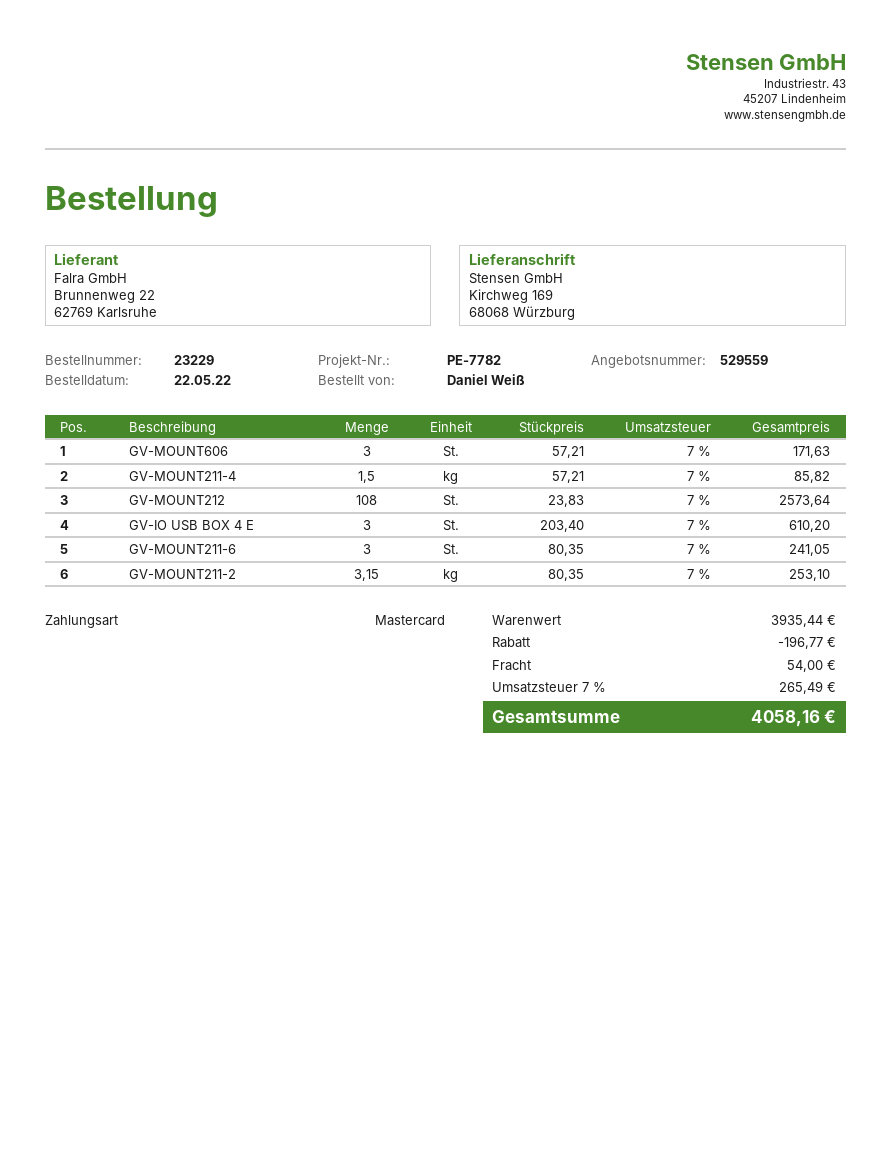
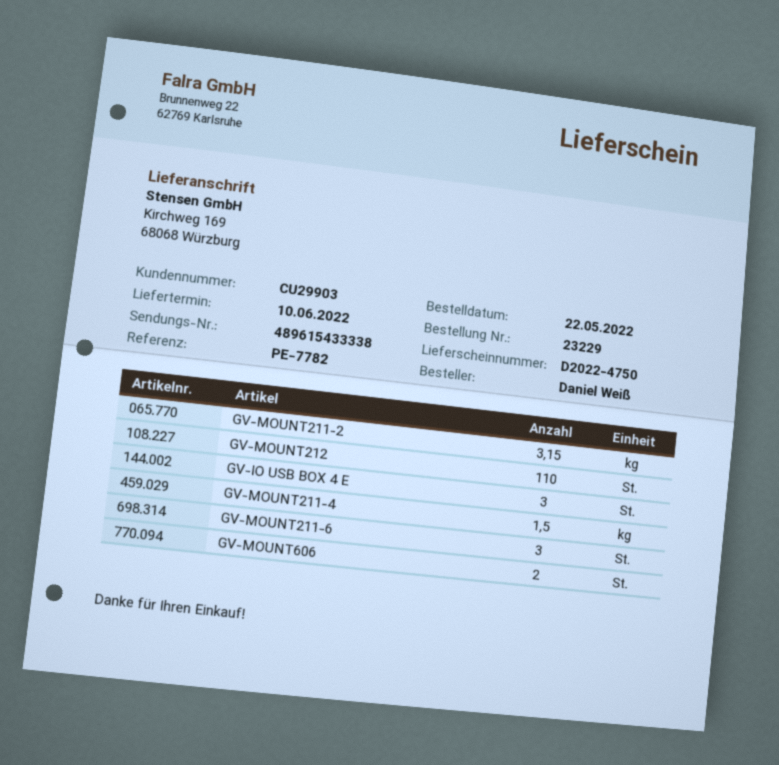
GV-MOUNT606: 3 -> 2
GV-MOUNT212: 108 -> 110

